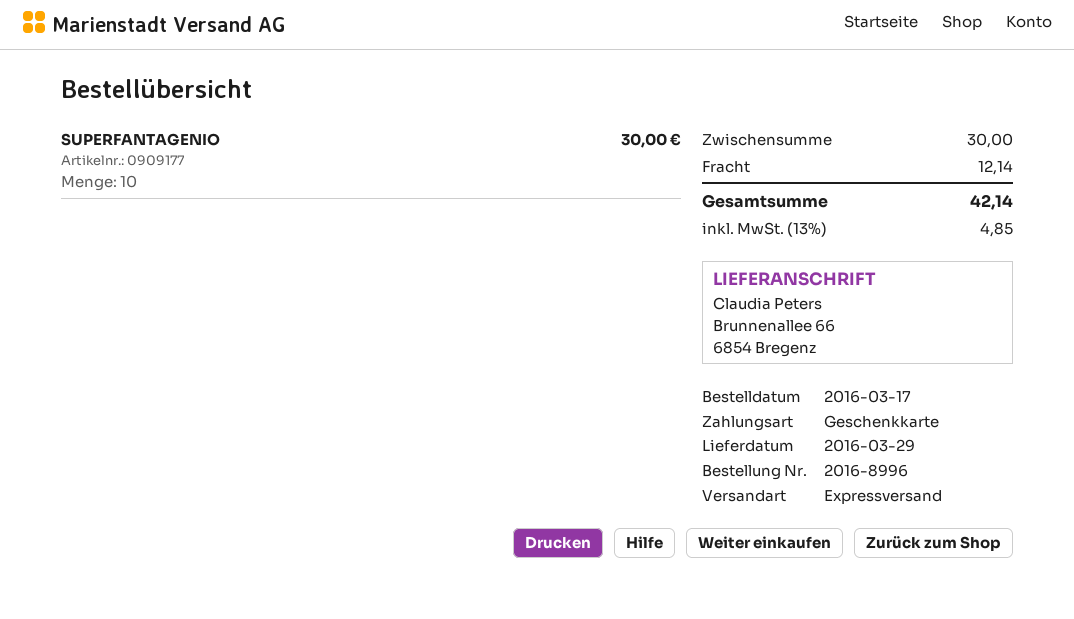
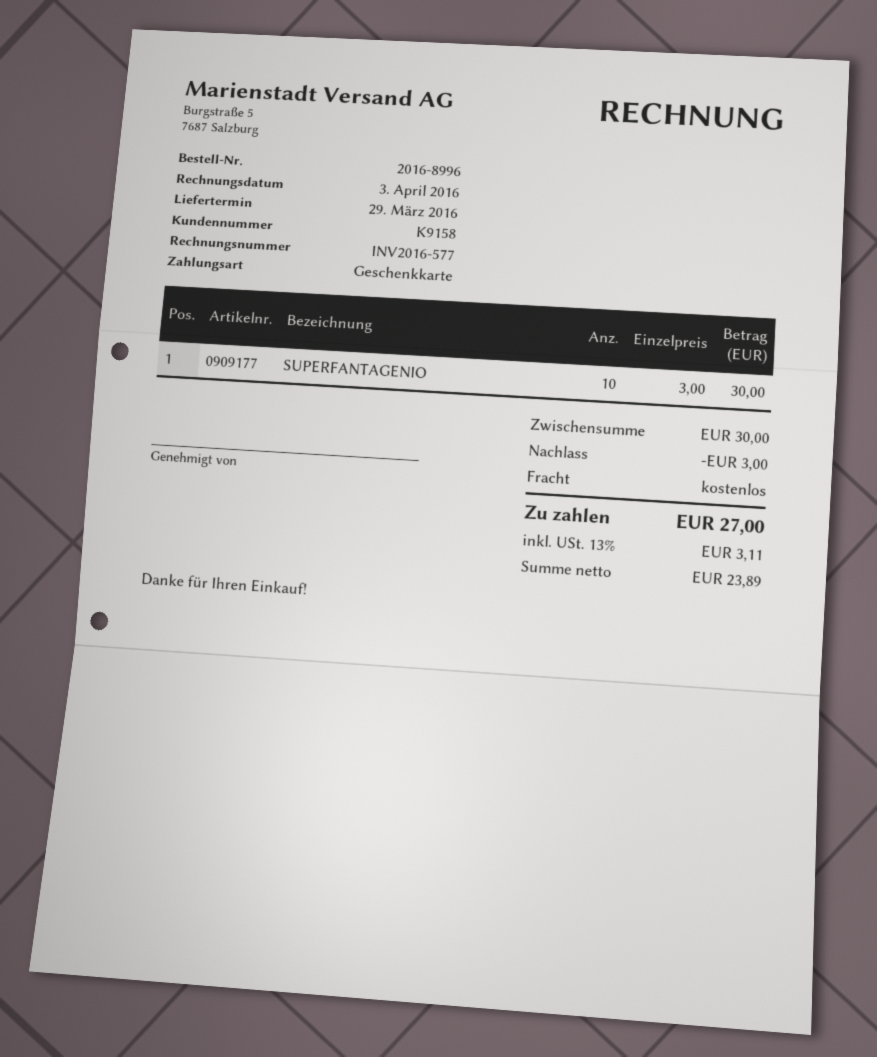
discount: none -> 3.00
shipping: 12.14 -> 0.00
tax: 13% = 4.85 -> 13% = 3.11
total: 42.14 -> 27.00

